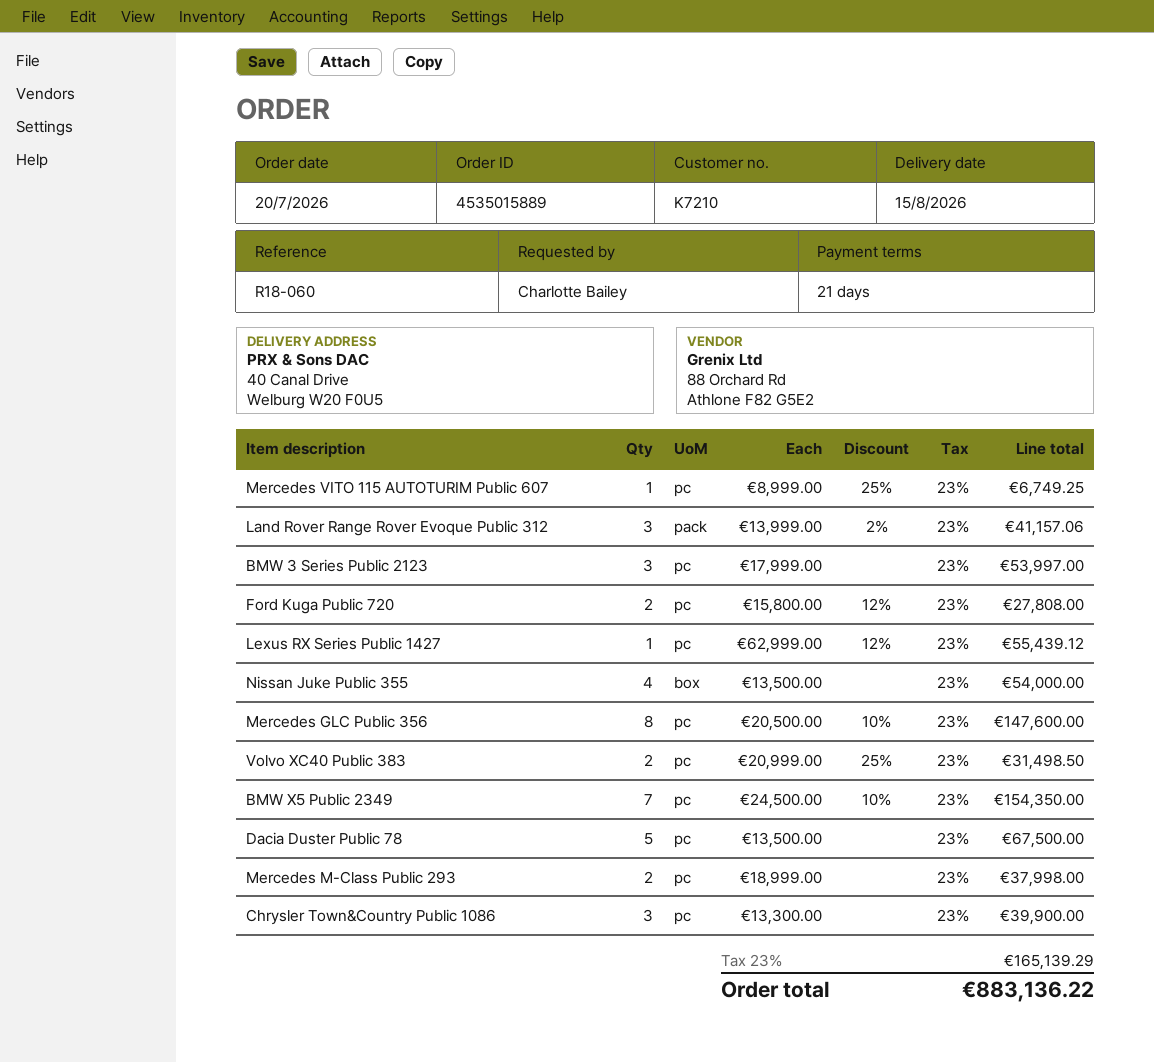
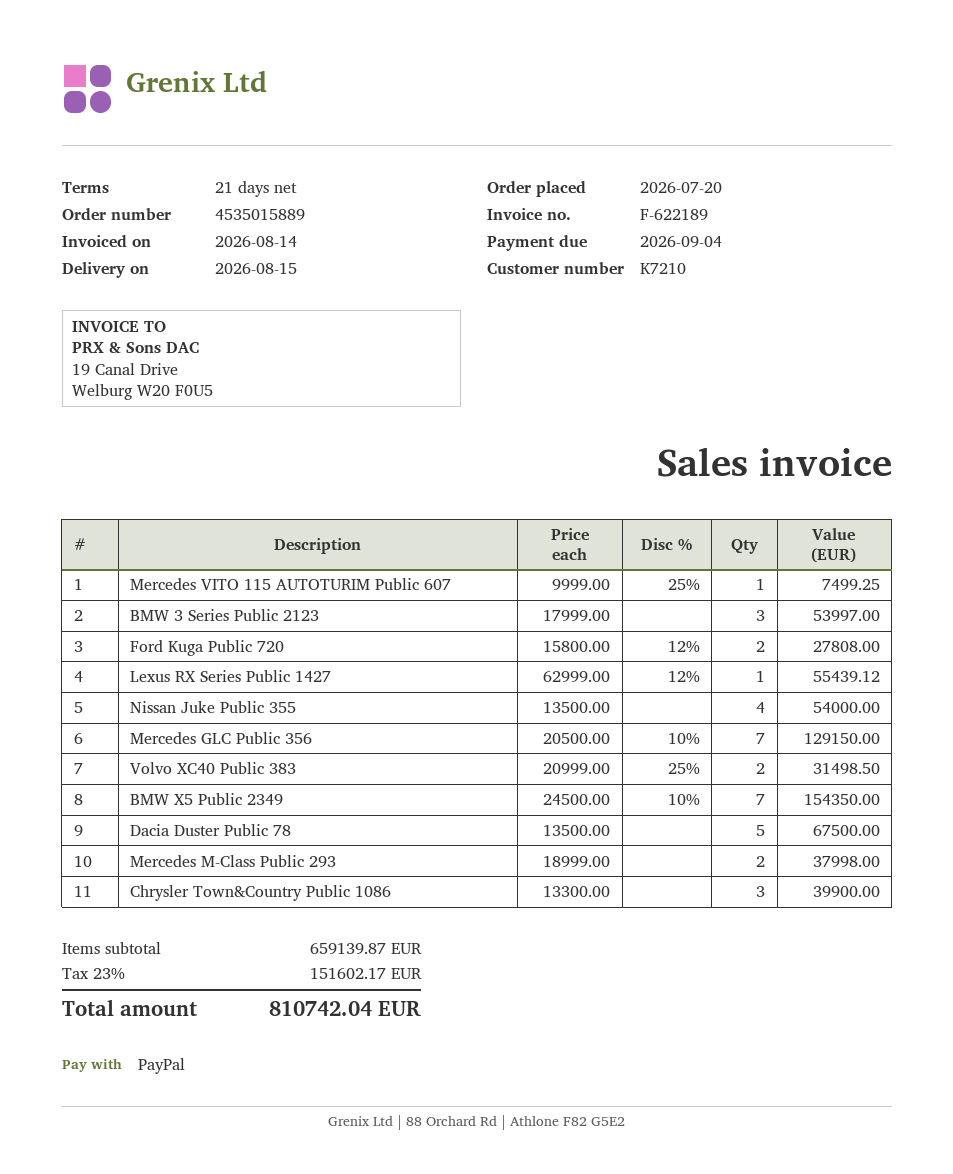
Mercedes VITO 115 AUTOTURIM Public 607: 1 x 8999.00 - 25% = 6749.25 -> 1 x 9999.00 - 25% = 7499.25
Land Rover Range Rover Evoque Public 312: 3 x 13999.00 - 2% = 41157.06 -> none
Mercedes GLC Public 356: 8 x 20500.00 - 10% = 147600.00 -> 7 x 20500.00 - 10% = 129150.00
tax: 23% = 165139.29 -> 23% = 151602.17
total: 883136.22 -> 810742.04

